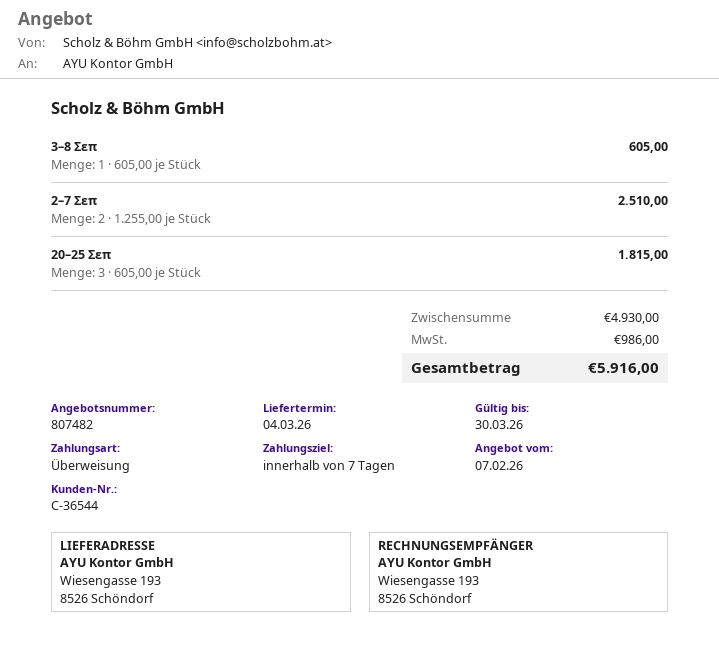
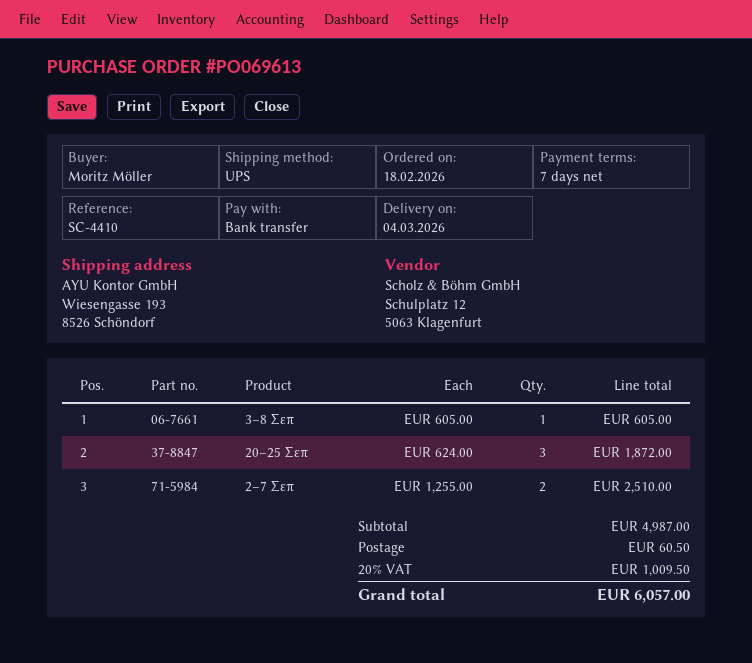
20–25 Σεπ: 3 x 605.00 = 1815.00 -> 3 x 624.00 = 1872.00
subtotal: 4930.00 -> 4987.00
shipping: none -> 60.50
tax: 986.00 -> 1009.50
total: 5916.00 -> 6057.00

